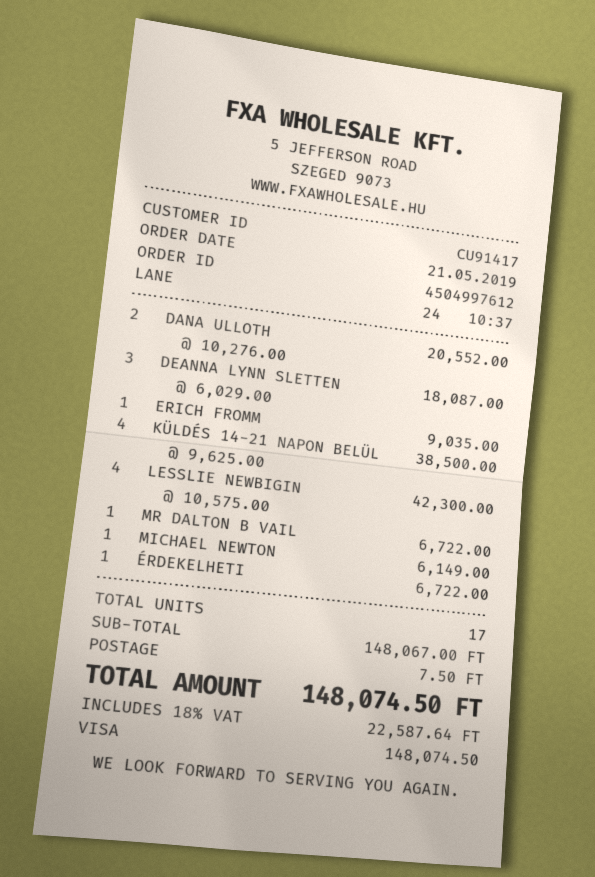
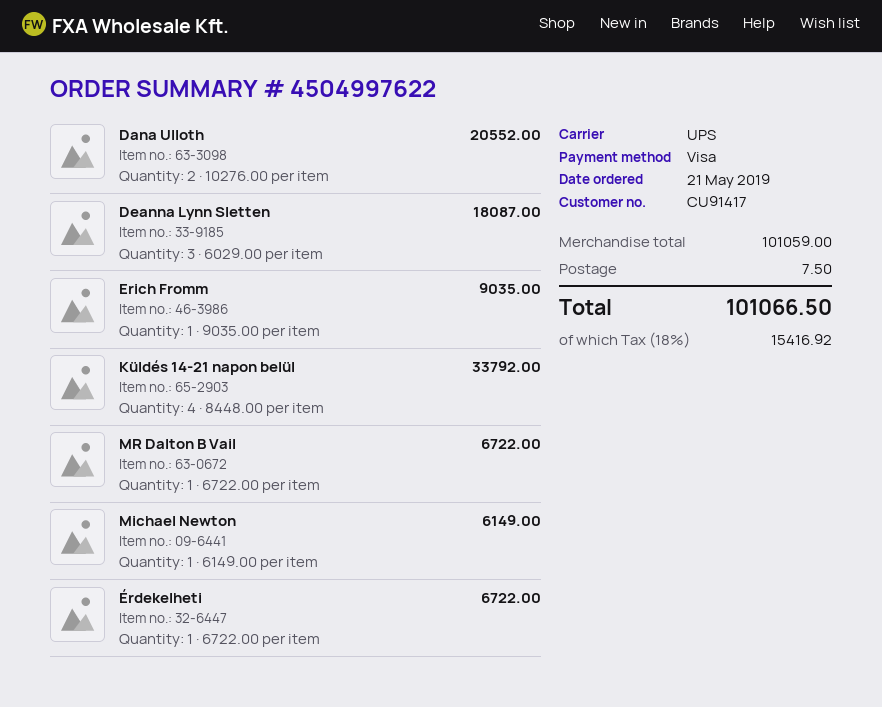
order number: 4504997612 -> 4504997622
KÜLDÉS 14-21 NAPON BELÜL: 4 x 9625.00 = 38500.00 -> 4 x 8448.00 = 33792.00
LESSLIE NEWBIGIN: 4 x 10575.00 = 42300.00 -> none
subtotal: 148067.00 -> 101059.00
tax: 18% = 22587.64 -> 18% = 15416.92
total: 148074.50 -> 101066.50

